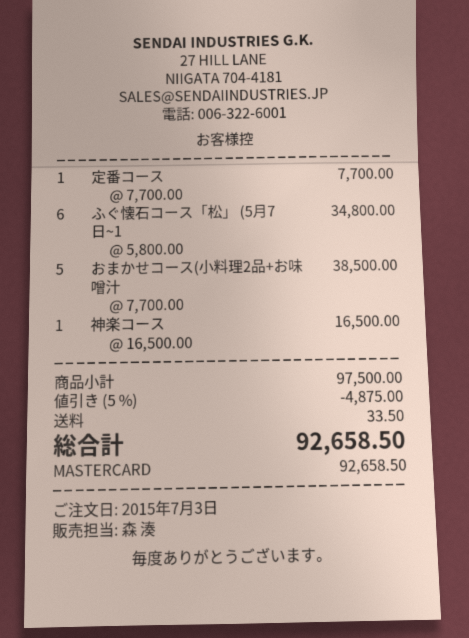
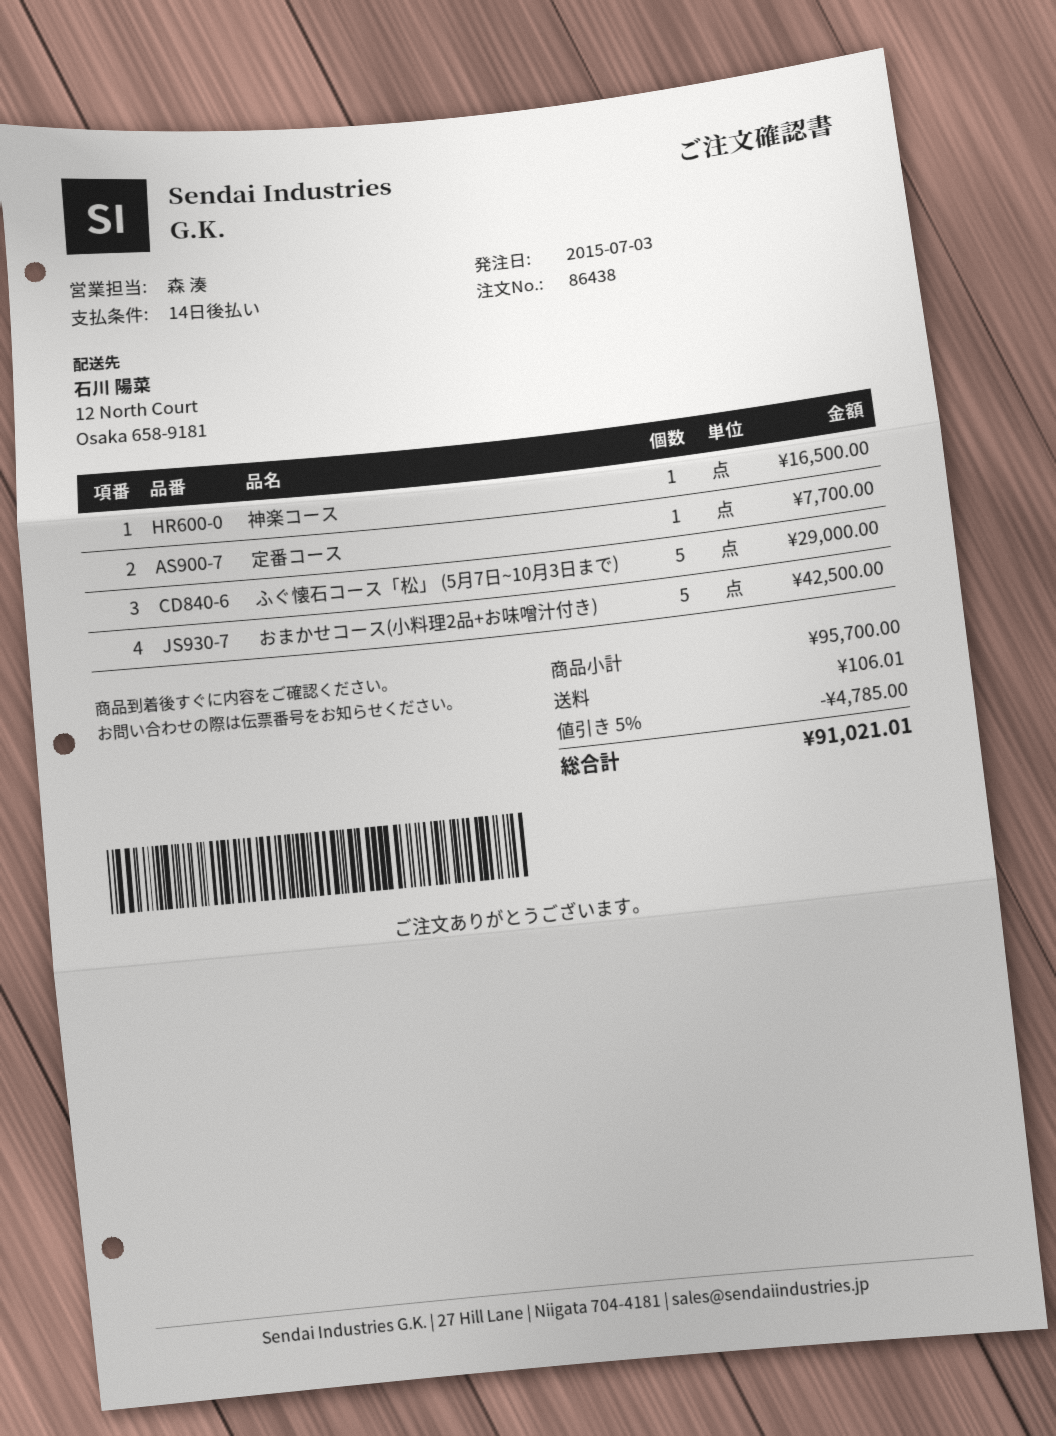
ふぐ懐石コース「松」 (5月7日~1: 6 for 34800.00 -> 5 for 29000.00
おまかせコース(小料理2品+お味噌汁: 5 for 38500.00 -> 5 for 42500.00
subtotal: 97500.00 -> 95700.00
discount: 5% = 4875.00 -> 5% = 4785.00
shipping: 33.50 -> 106.01
total: 92658.50 -> 91021.01

